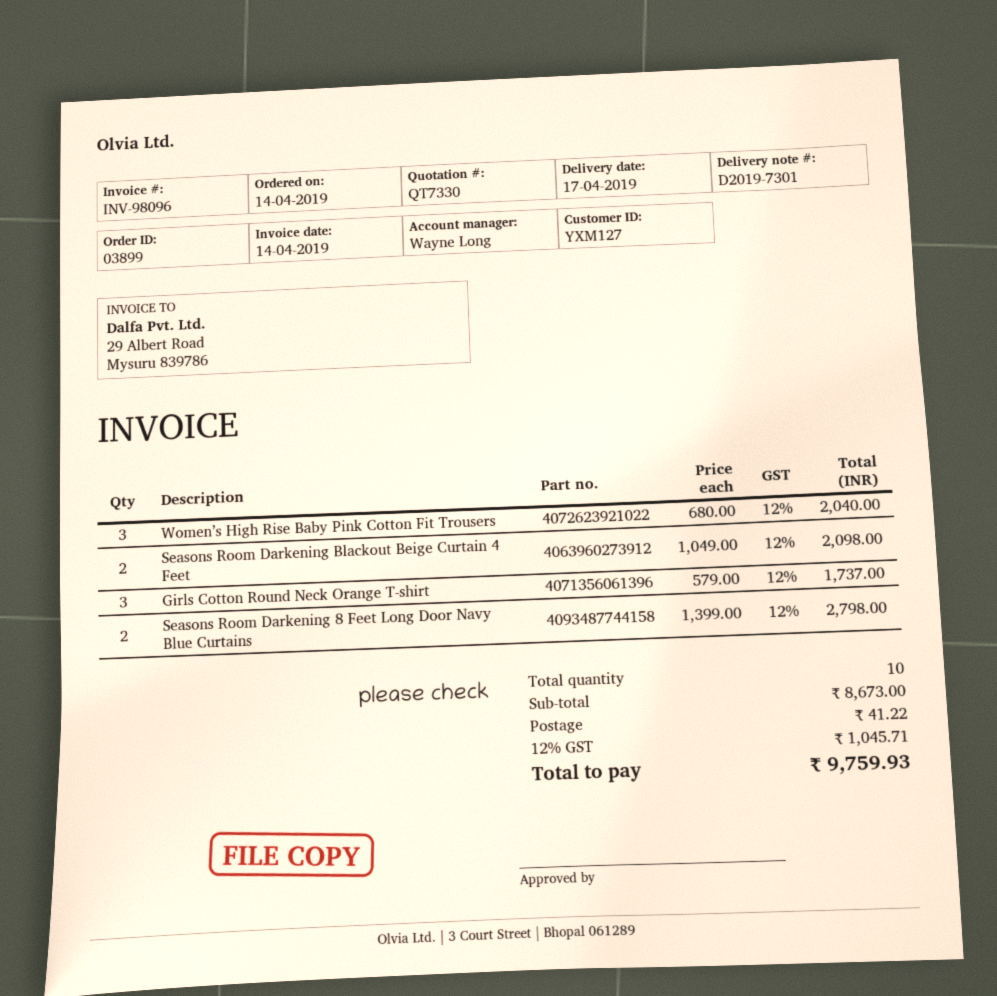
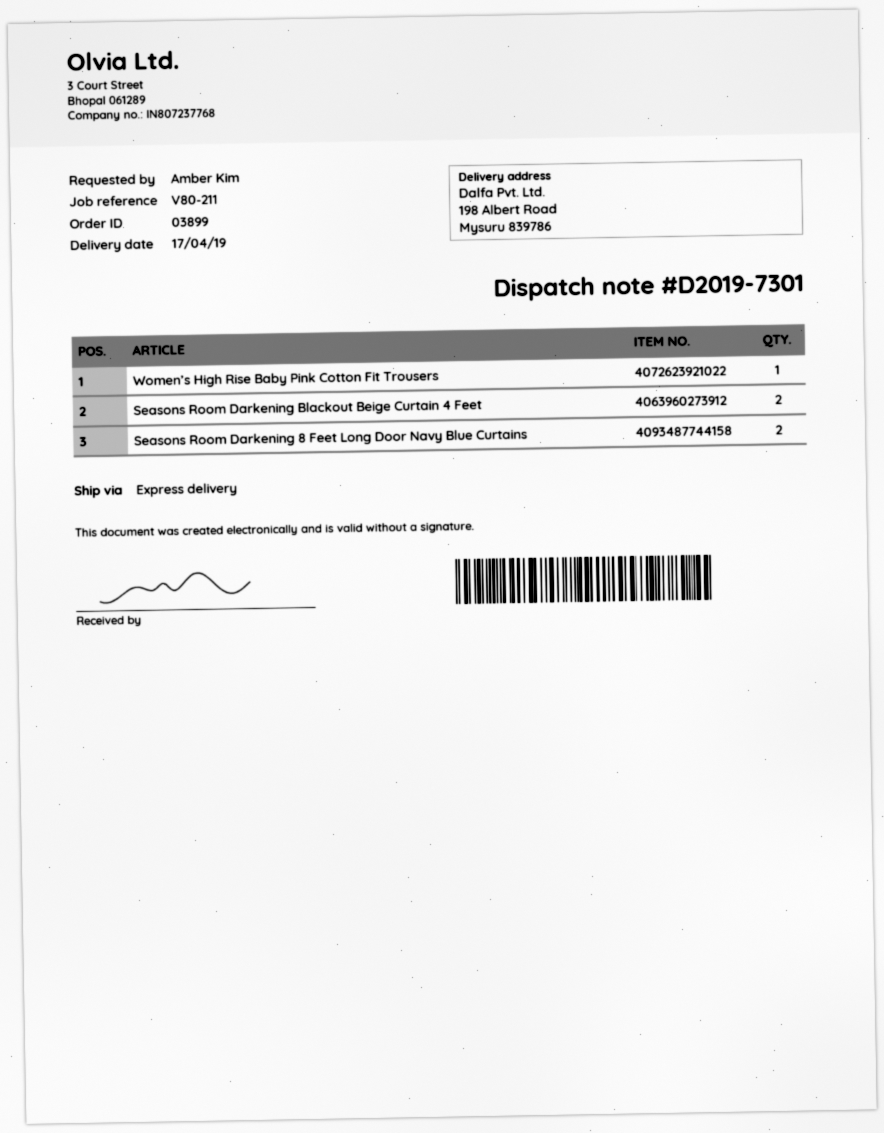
Women’s High Rise Baby Pink Cotton Fit Trousers: 3 -> 1
Girls Cotton Round Neck Orange T-shirt: 3 -> none

